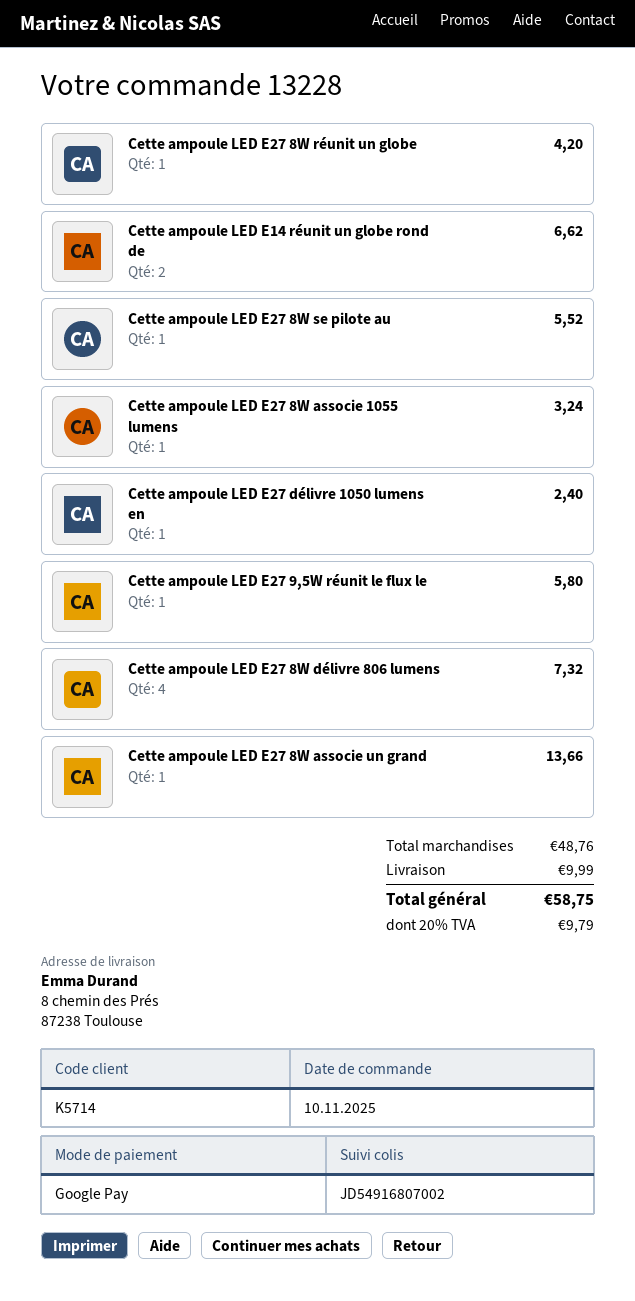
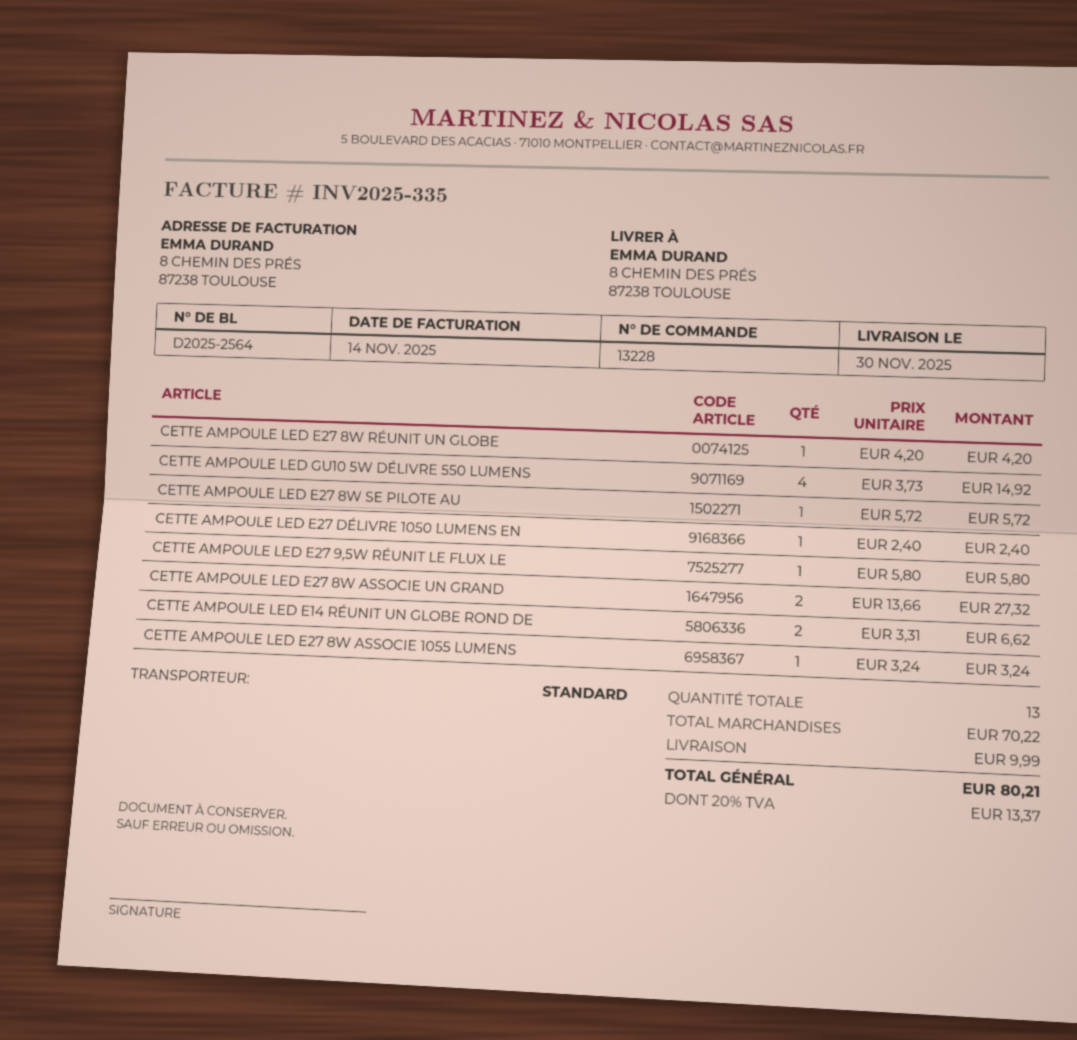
Cette ampoule LED E27 8W se pilote au: 1 for 5.52 -> 1 for 5.72
Cette ampoule LED E27 8W délivre 806 lumens: 4 for 7.32 -> none
Cette ampoule LED E27 8W associe un grand: 1 for 13.66 -> 2 for 27.32
CETTE AMPOULE LED GU10 5W DÉLIVRE 550 LUMENS: none -> 4 for 14.92
subtotal: 48.76 -> 70.22
tax: 20% = 9.79 -> 20% = 13.37
total: 58.75 -> 80.21

